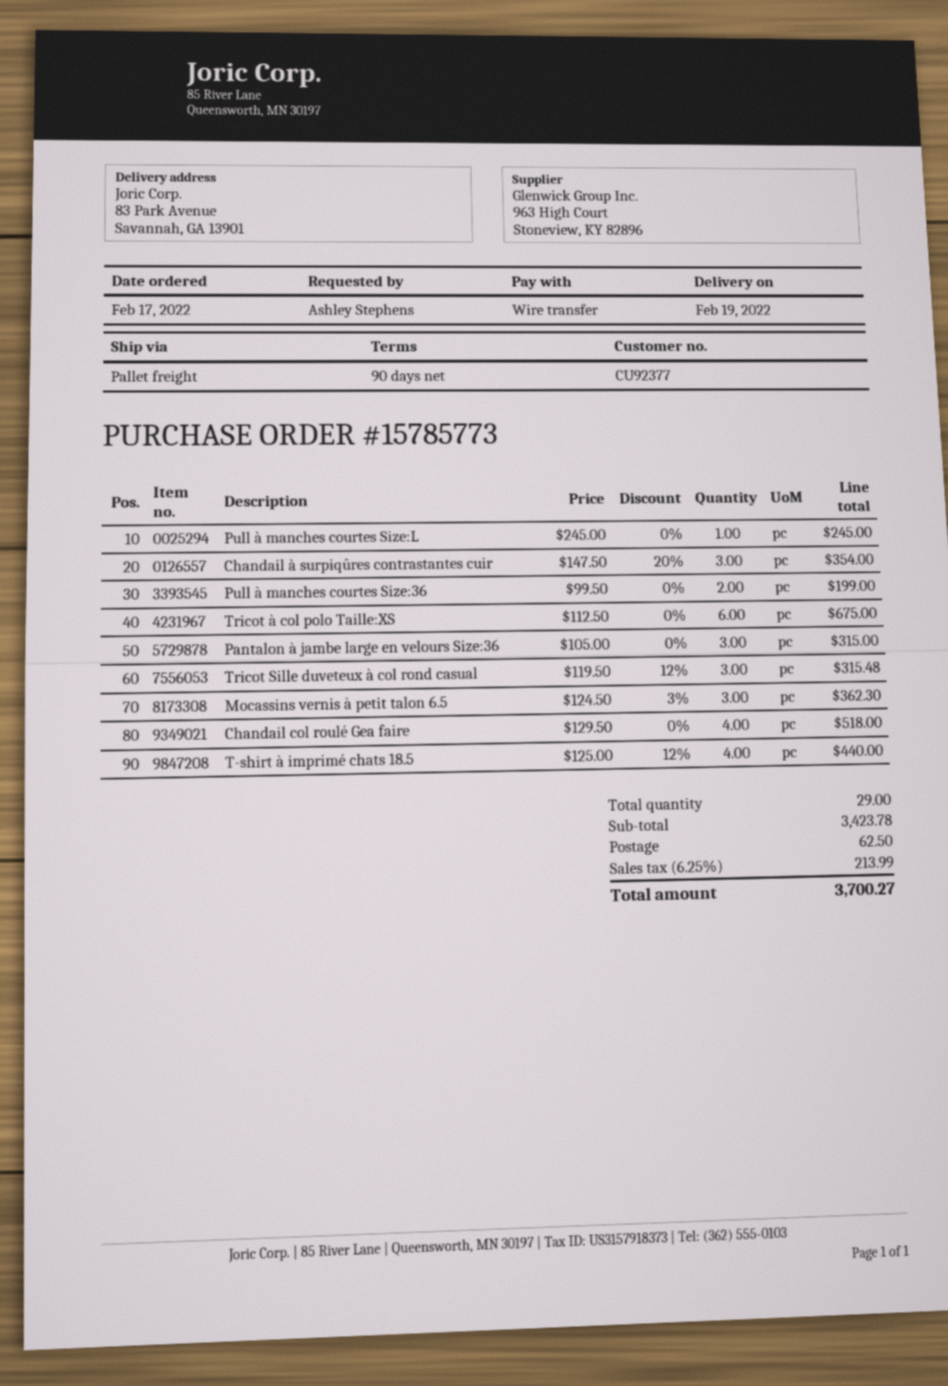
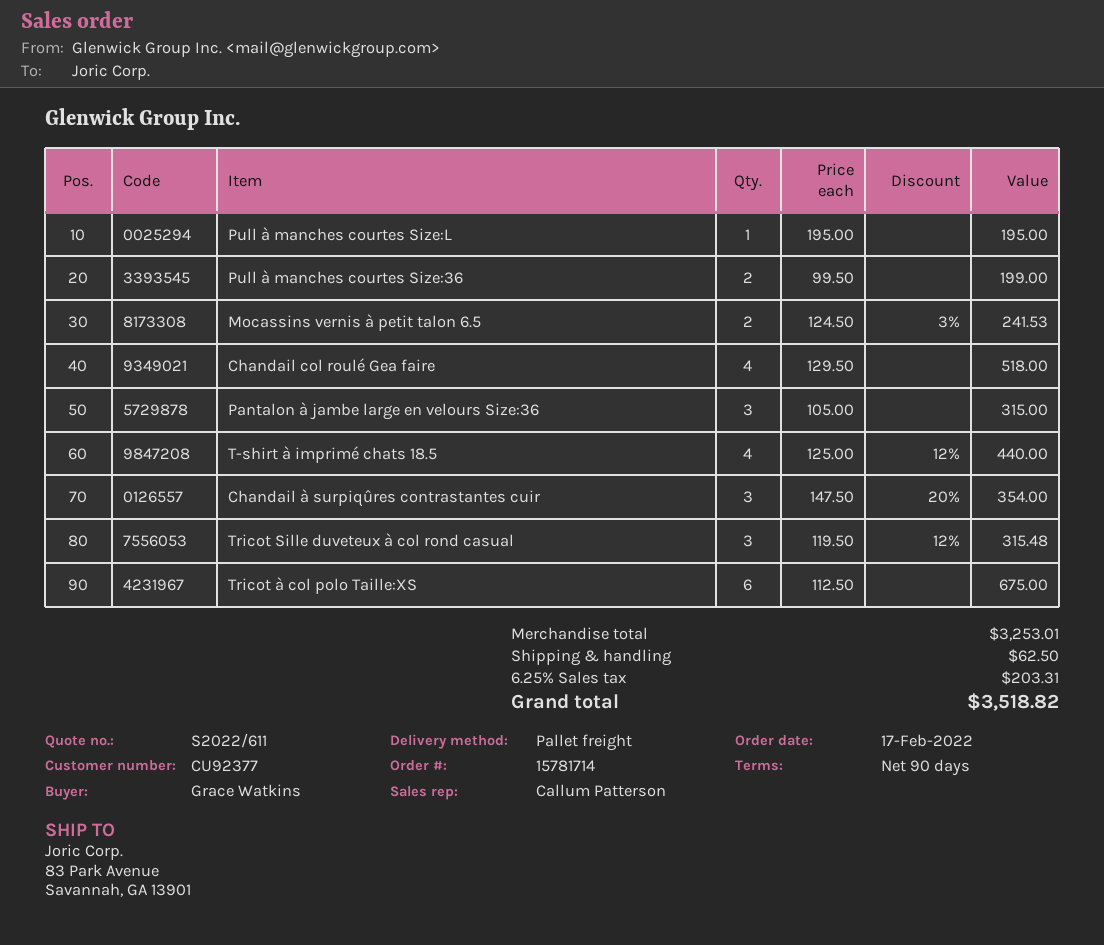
order number: 15785773 -> 15781714
ordered by: Ashley Stephens -> Grace Watkins
Pull à manches courtes Size:L: 1 x 245.00 = 245.00 -> 1 x 195.00 = 195.00
Mocassins vernis à petit talon 6.5: 3 x 124.50 - 3% = 362.30 -> 2 x 124.50 - 3% = 241.53
subtotal: 3423.78 -> 3253.01
tax: 6.25% = 213.99 -> 6.25% = 203.31
total: 3700.27 -> 3518.82

